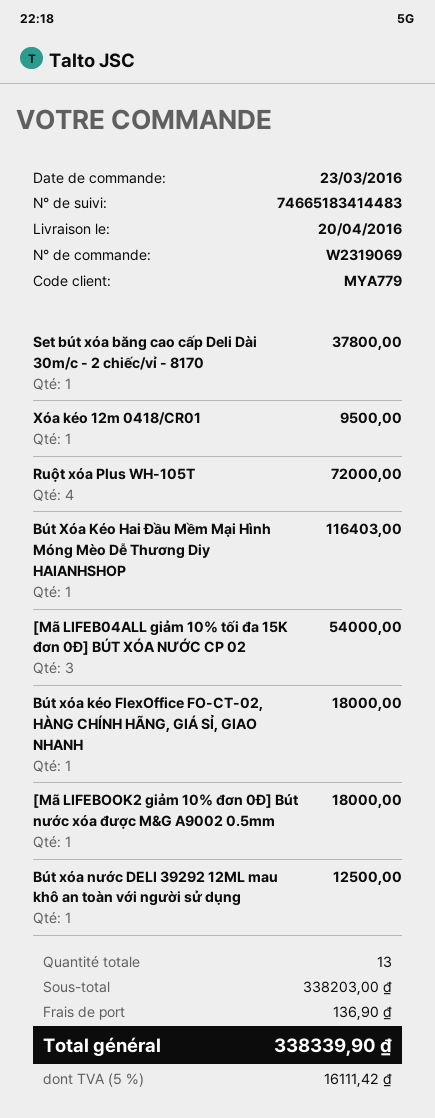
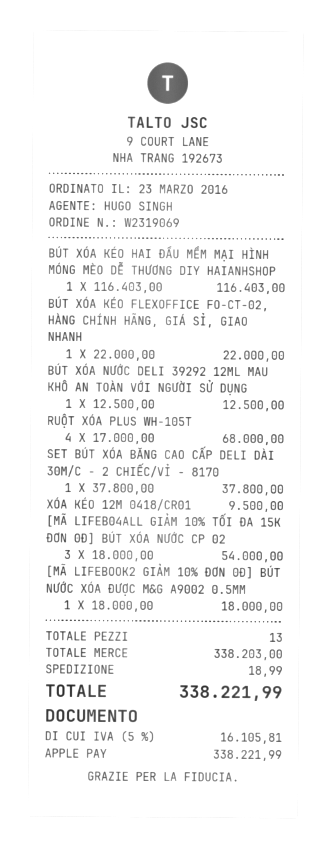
Ruột xóa Plus WH-105T: 4 for 72000.00 -> 4 for 68000.00
Bút xóa kéo FlexOffice FO-CT-02, HÀNG CHÍNH HÃNG, GIÁ SỈ, GIAO NHANH: 1 for 18000.00 -> 1 for 22000.00
shipping: 136.90 -> 18.99
tax: 5% = 16111.42 -> 5% = 16105.81
total: 338339.90 -> 338221.99

